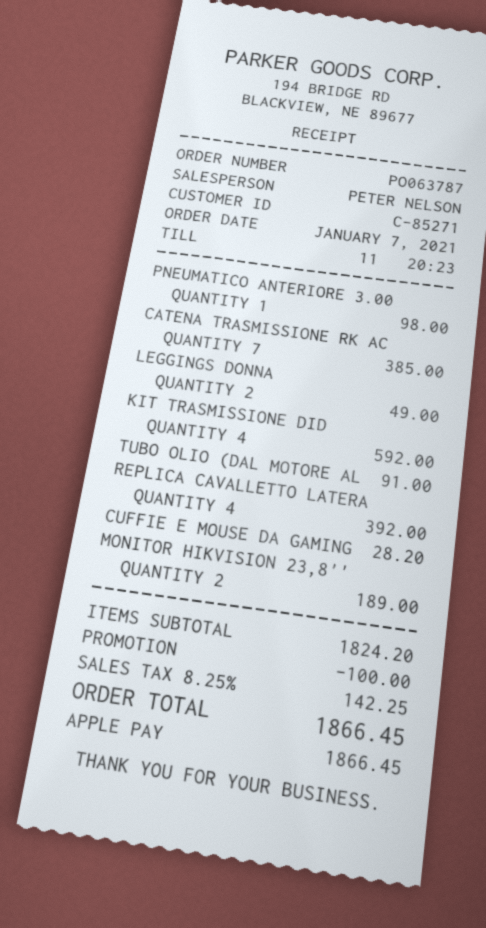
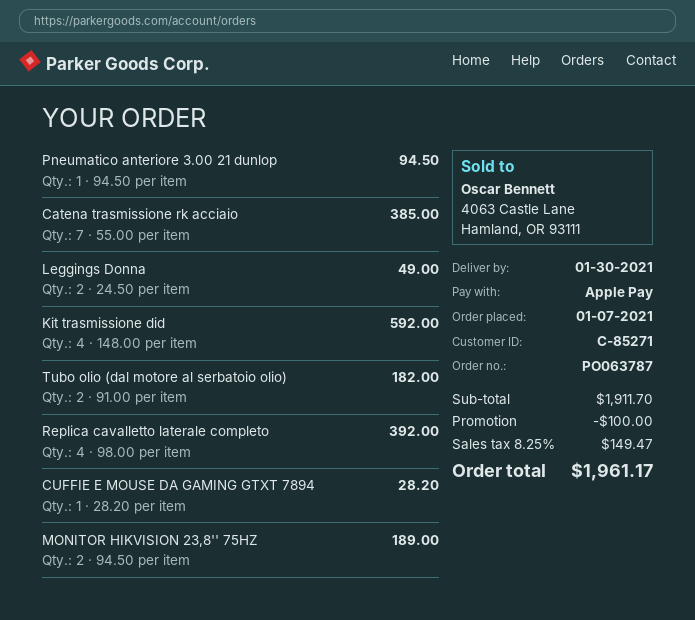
PNEUMATICO ANTERIORE 3.00: 1 for 98.00 -> 1 for 94.50
TUBO OLIO (DAL MOTORE AL: 1 for 91.00 -> 2 for 182.00
subtotal: 1824.20 -> 1911.70
tax: 8.25% = 142.25 -> 8.25% = 149.47
total: 1866.45 -> 1961.17

